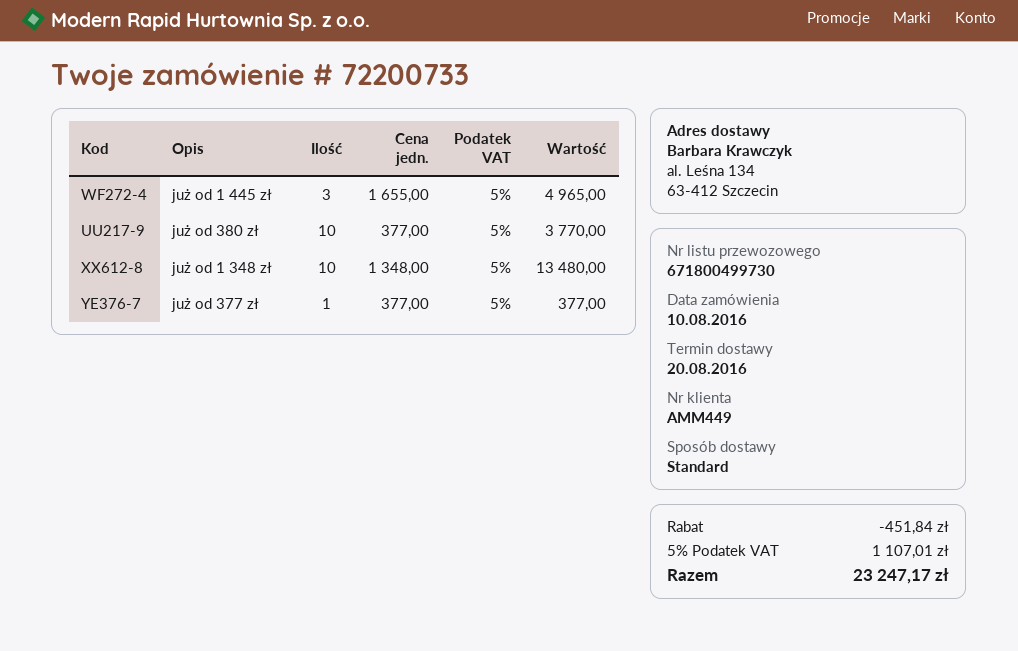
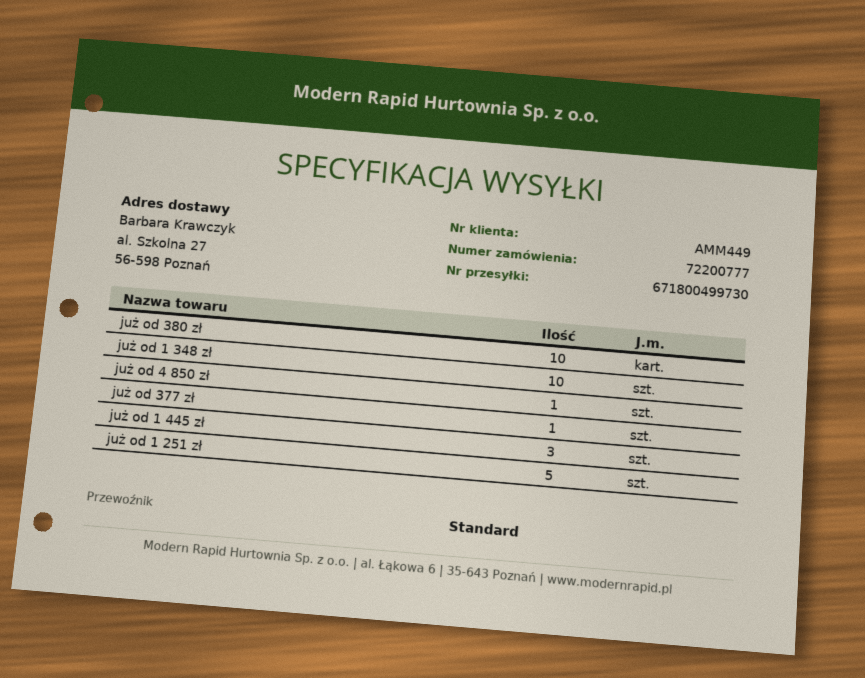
order number: 72200733 -> 72200777
ship to: al. Leśna 134, 63-412 Szczecin -> al. Szkolna 27, 56-598 Poznań
już od 4 850 zł: none -> 1
już od 1 251 zł: none -> 5

